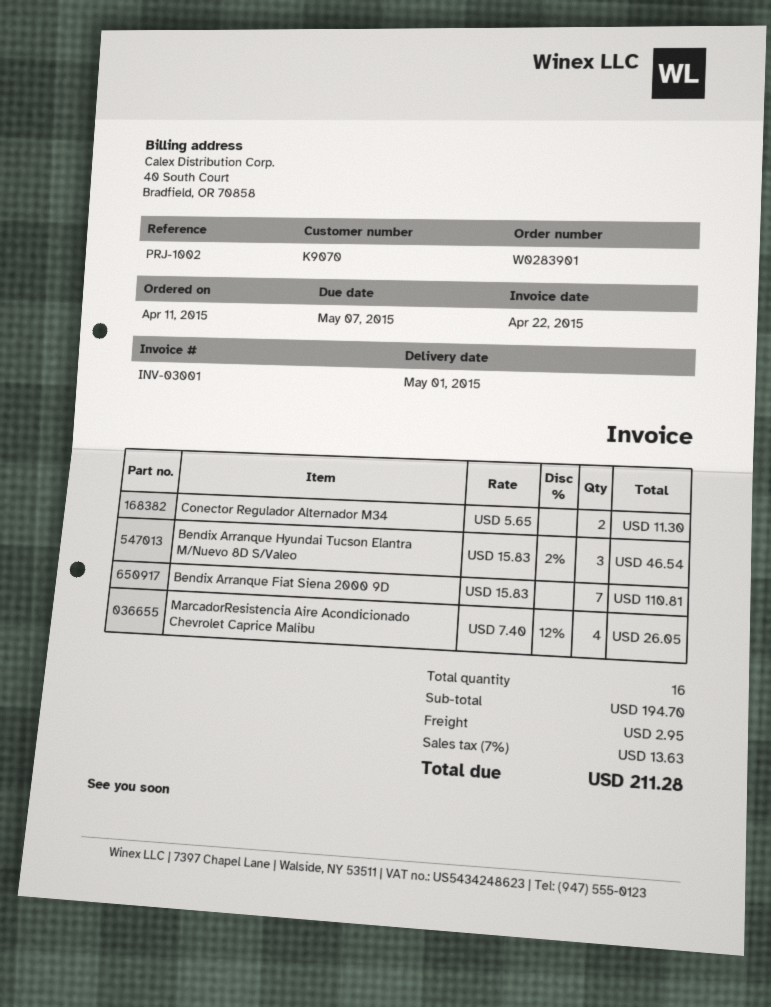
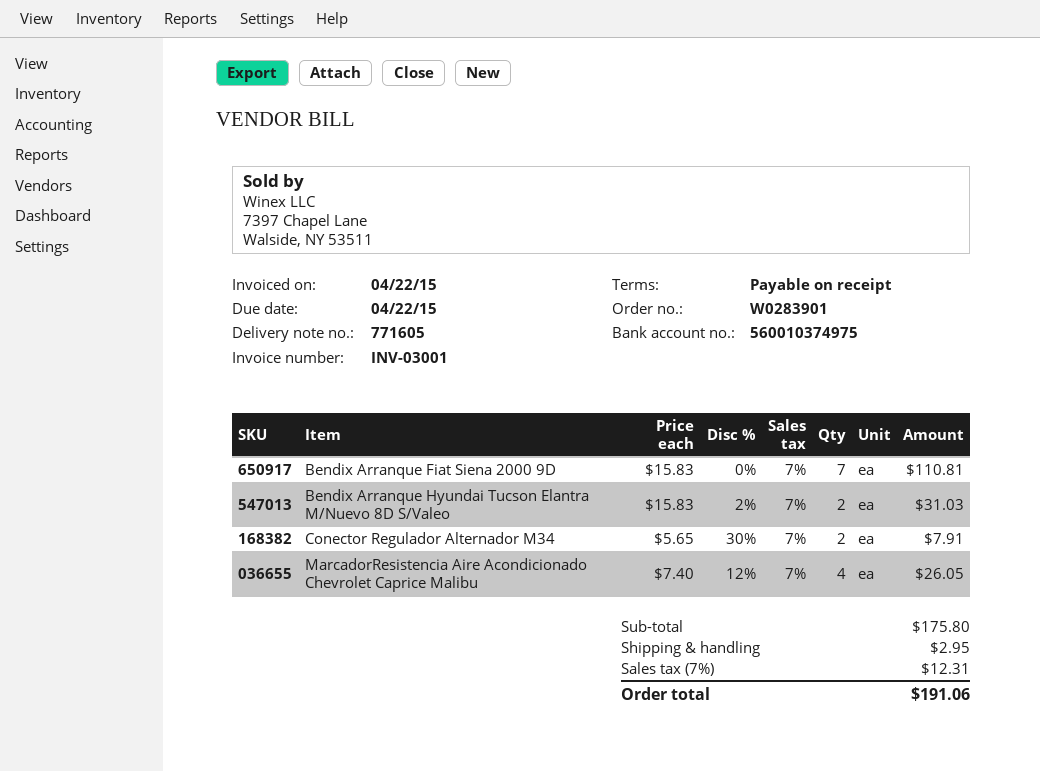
due date: 2015-05-07 -> 2015-04-22
Conector Regulador Alternador M34: 2 x 5.65 = 11.30 -> 2 x 5.65 - 30% = 7.91
Bendix Arranque Hyundai Tucson Elantra M/Nuevo 8D S/Valeo: 3 x 15.83 - 2% = 46.54 -> 2 x 15.83 - 2% = 31.03
subtotal: 194.70 -> 175.80
tax: 7% = 13.63 -> 7% = 12.31
total: 211.28 -> 191.06

